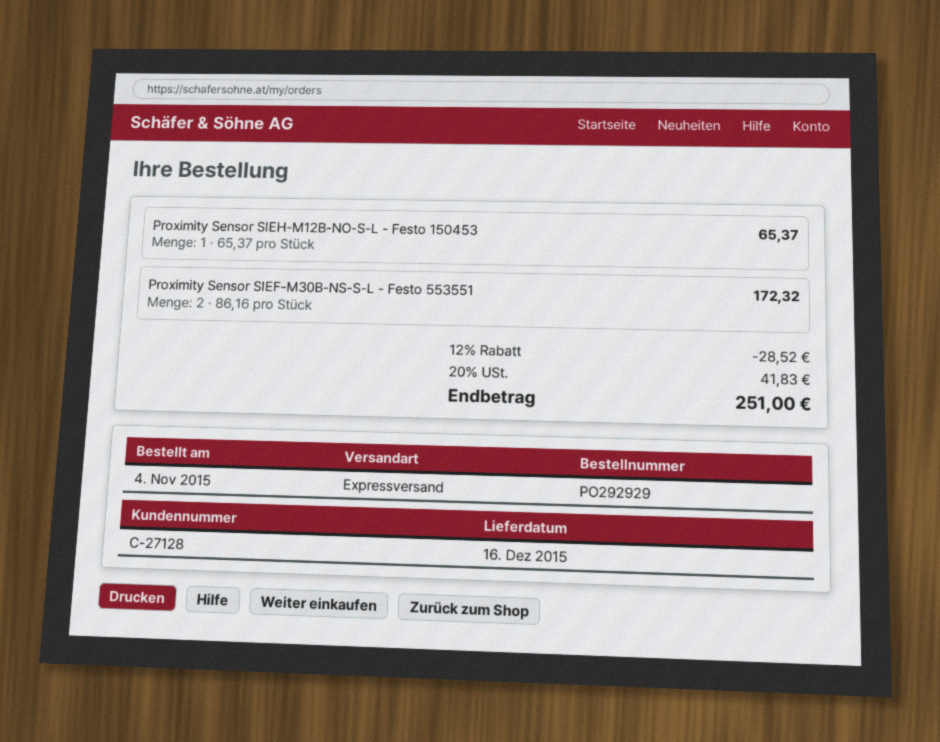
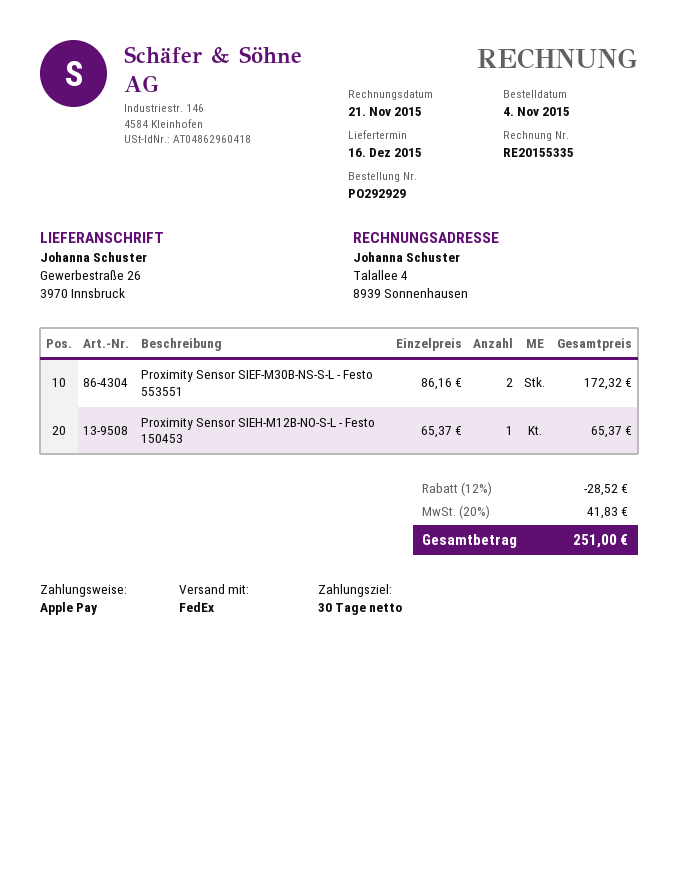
shipping method: express -> FedEx

